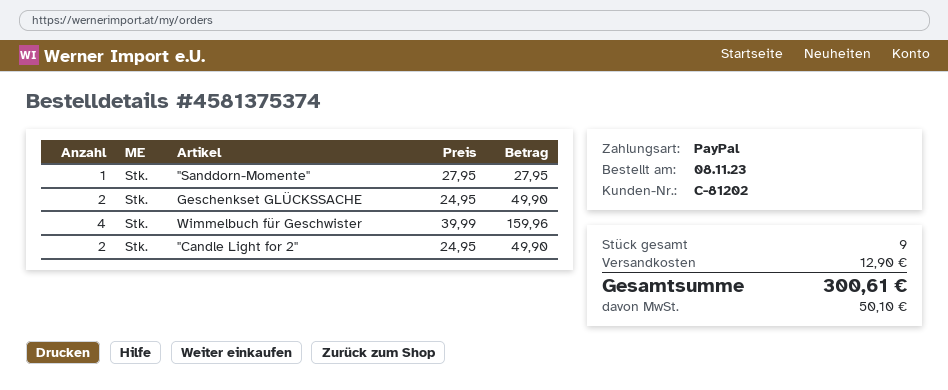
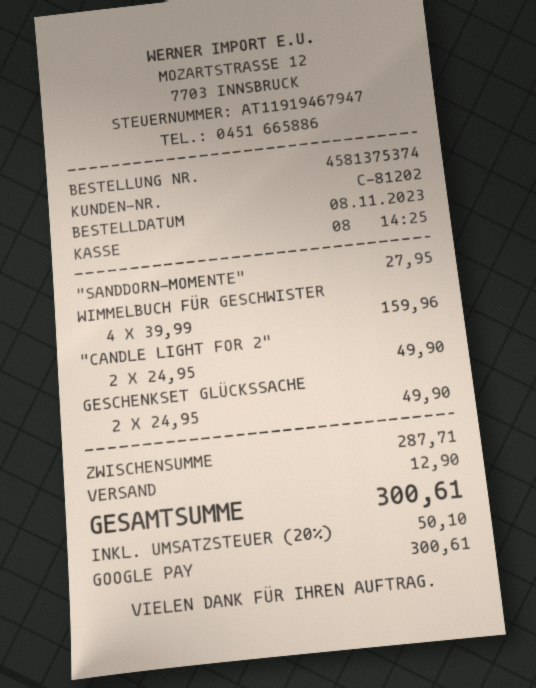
payment method: PayPal -> Google Pay

